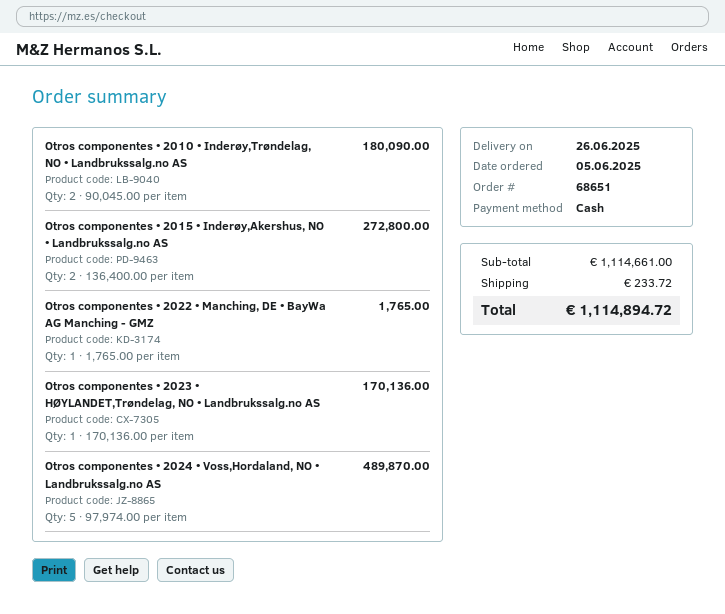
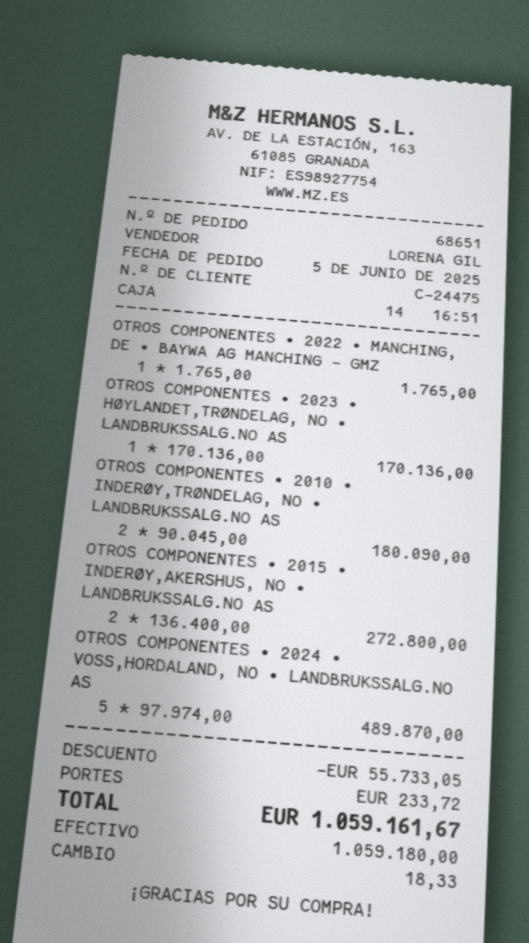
discount: none -> 55733.05
total: 1114894.72 -> 1059161.67

